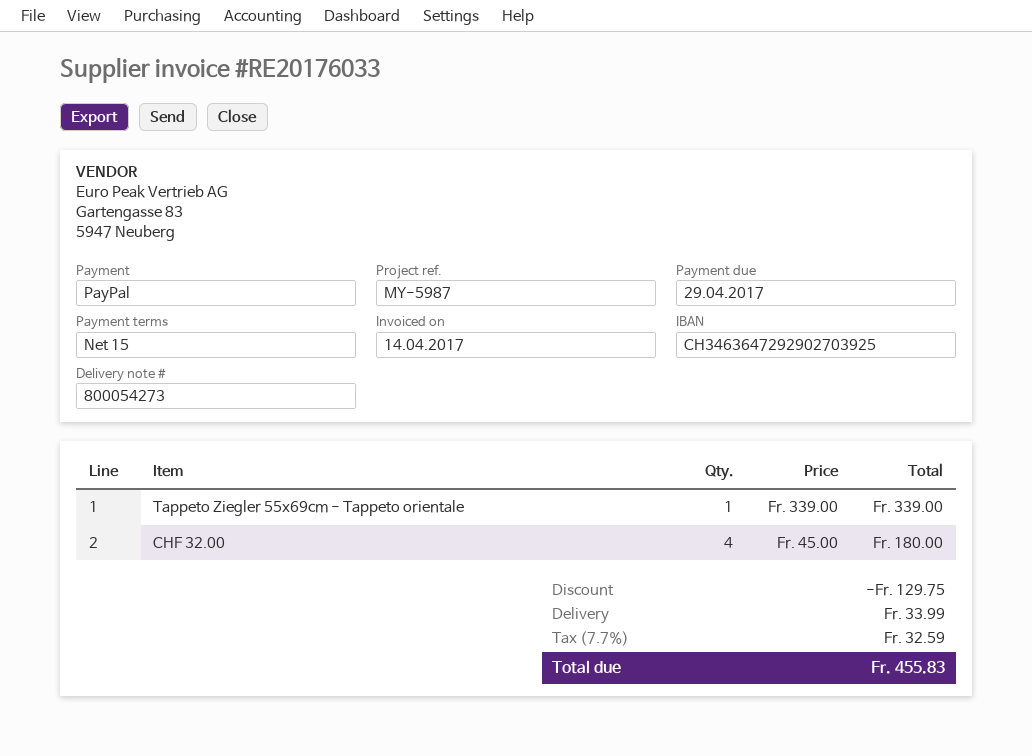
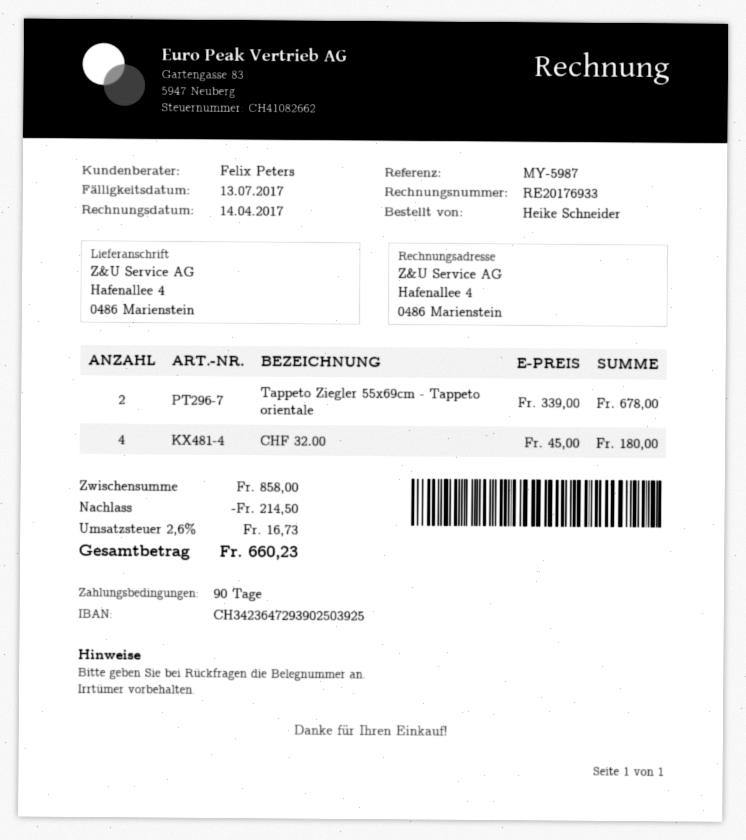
invoice number: RE20176033 -> RE20176933
payment terms: 15 days -> 90 days
due date: 2017-04-29 -> 2017-07-13
bank account: CH3463647292902703925 -> CH3423647293902503925
Tappeto Ziegler 55x69cm - Tappeto orientale: 1 x 339.00 = 339.00 -> 2 x 339.00 = 678.00
discount: 129.75 -> 214.50
shipping: 33.99 -> none
tax: 7.7% = 32.59 -> 2.6% = 16.73
total: 455.83 -> 660.23

